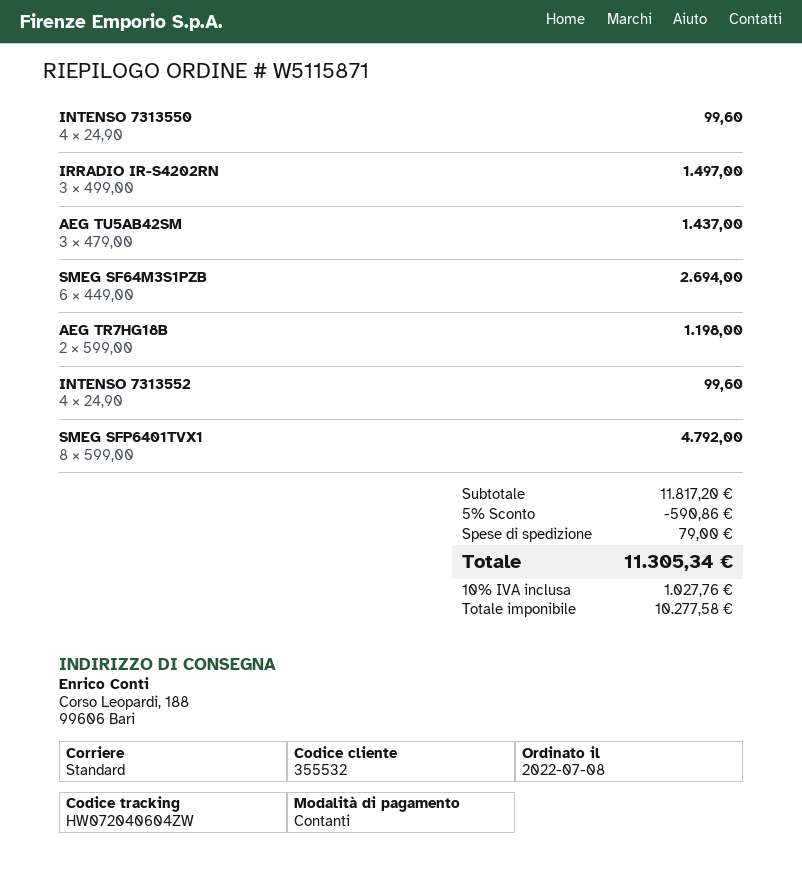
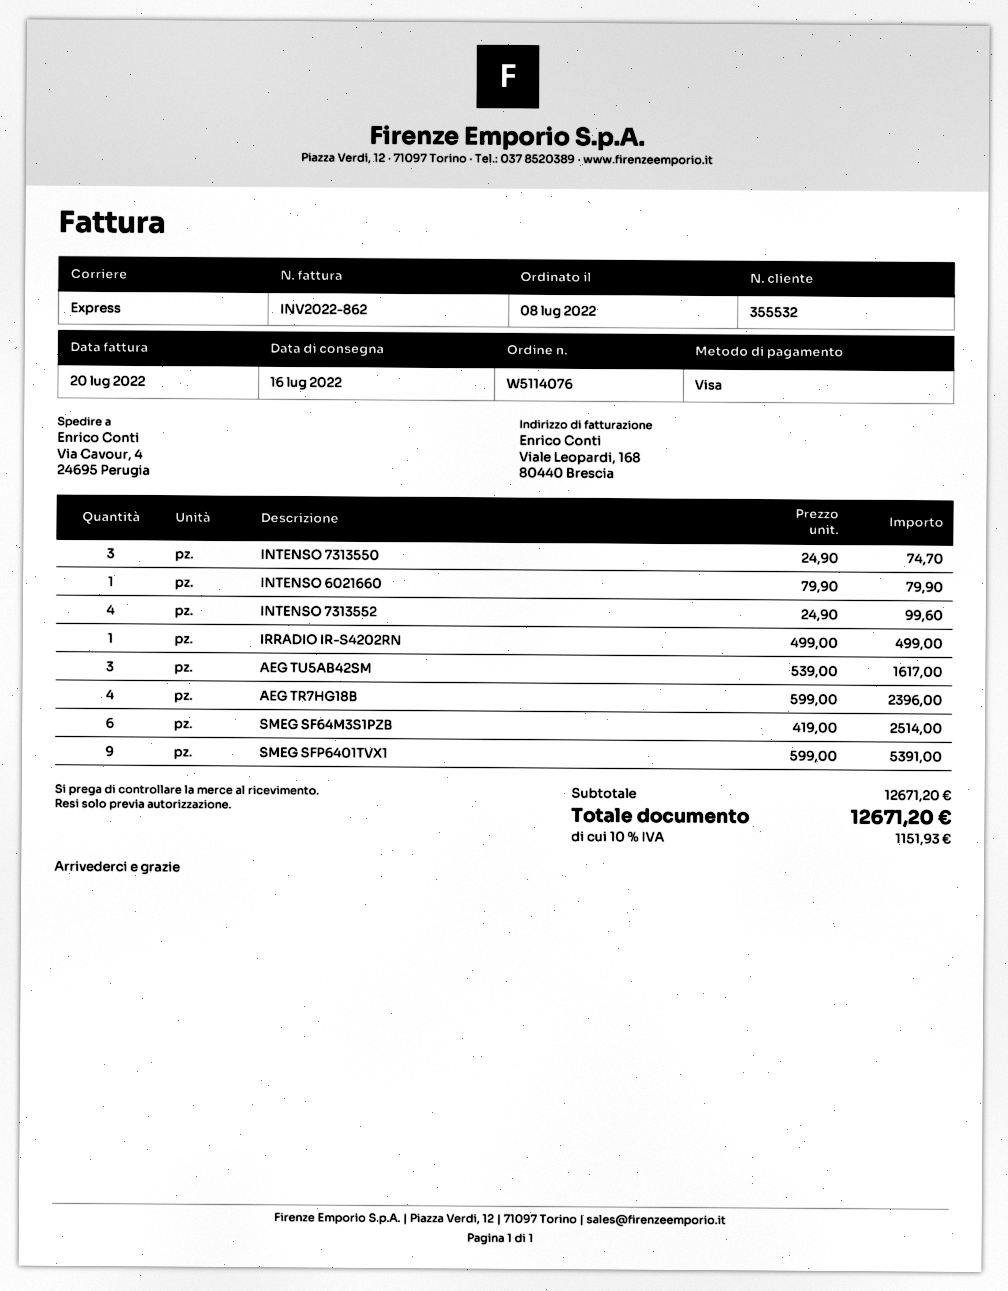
order number: W5115871 -> W5114076
payment method: cash -> Visa
shipping method: standard -> express
ship to: Corso Leopardi, 188, 99606 Bari -> Via Cavour, 4, 24695 Perugia
INTENSO 7313550: 4 x 24.90 = 99.60 -> 3 x 24.90 = 74.70
IRRADIO IR-S4202RN: 3 x 499.00 = 1497.00 -> 1 x 499.00 = 499.00
AEG TU5AB42SM: 3 x 479.00 = 1437.00 -> 3 x 539.00 = 1617.00
SMEG SF64M3S1PZB: 6 x 449.00 = 2694.00 -> 6 x 419.00 = 2514.00
AEG TR7HG18B: 2 x 599.00 = 1198.00 -> 4 x 599.00 = 2396.00
SMEG SFP6401TVX1: 8 x 599.00 = 4792.00 -> 9 x 599.00 = 5391.00
INTENSO 6021660: none -> 1 x 79.90 = 79.90
subtotal: 11817.20 -> 12671.20
discount: 5% = 590.86 -> none
shipping: 79.00 -> none
tax: 10% = 1027.76 -> 10% = 1151.93
total: 11305.34 -> 12671.20

